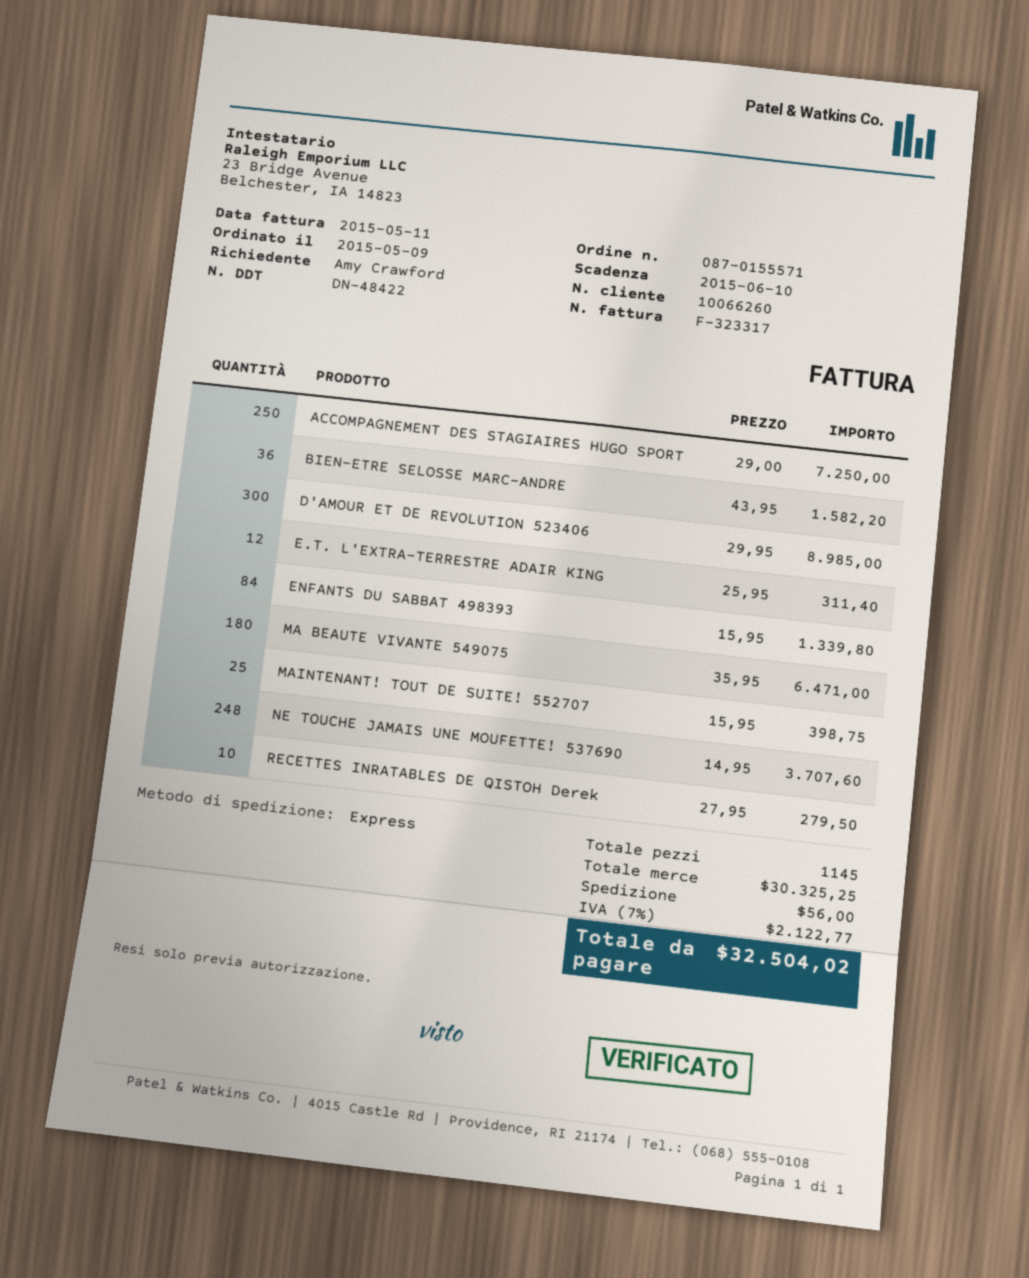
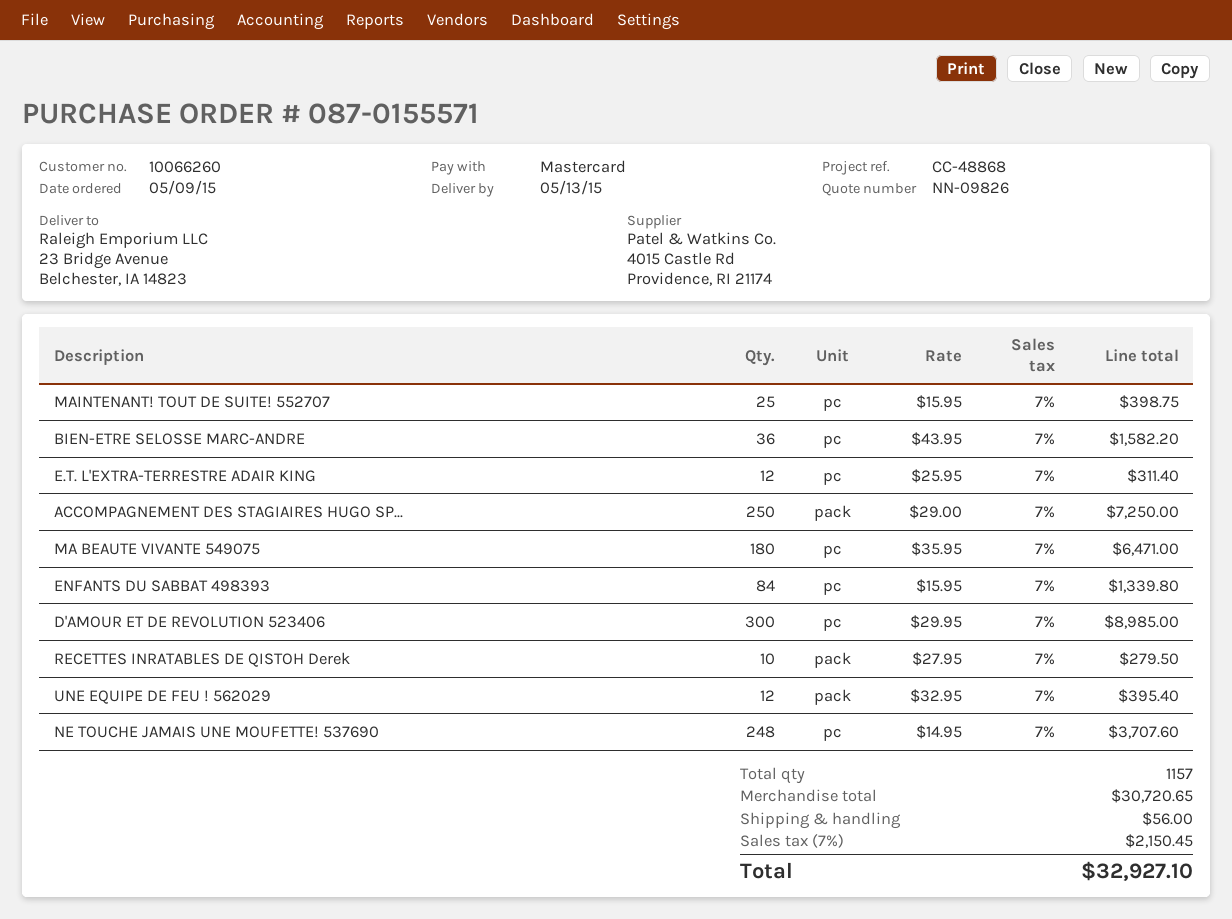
UNE EQUIPE DE FEU ! 562029: none -> 12 x 32.95 = 395.40
total quantity: 1145 -> 1157
subtotal: 30325.25 -> 30720.65
tax: 7% = 2122.77 -> 7% = 2150.45
total: 32504.02 -> 32927.10

